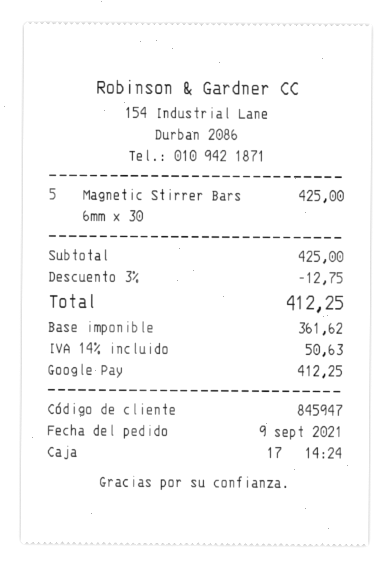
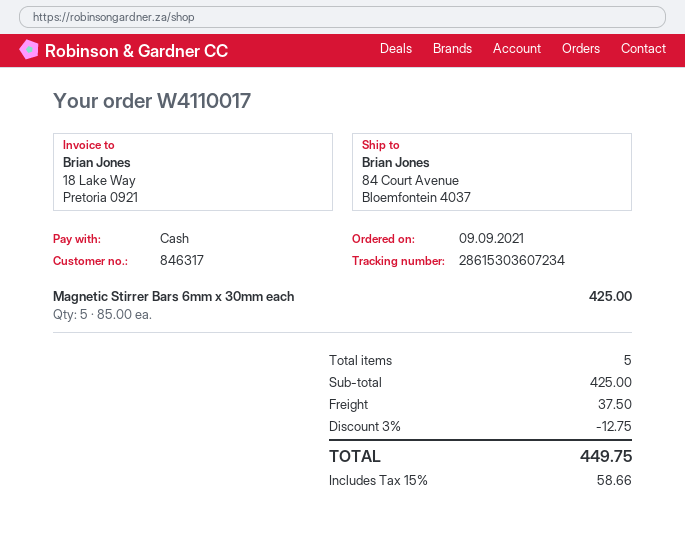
customer number: 845947 -> 846317
payment method: Google Pay -> cash
shipping: none -> 37.50
tax: 14% = 50.63 -> 15% = 58.66
total: 412.25 -> 449.75

